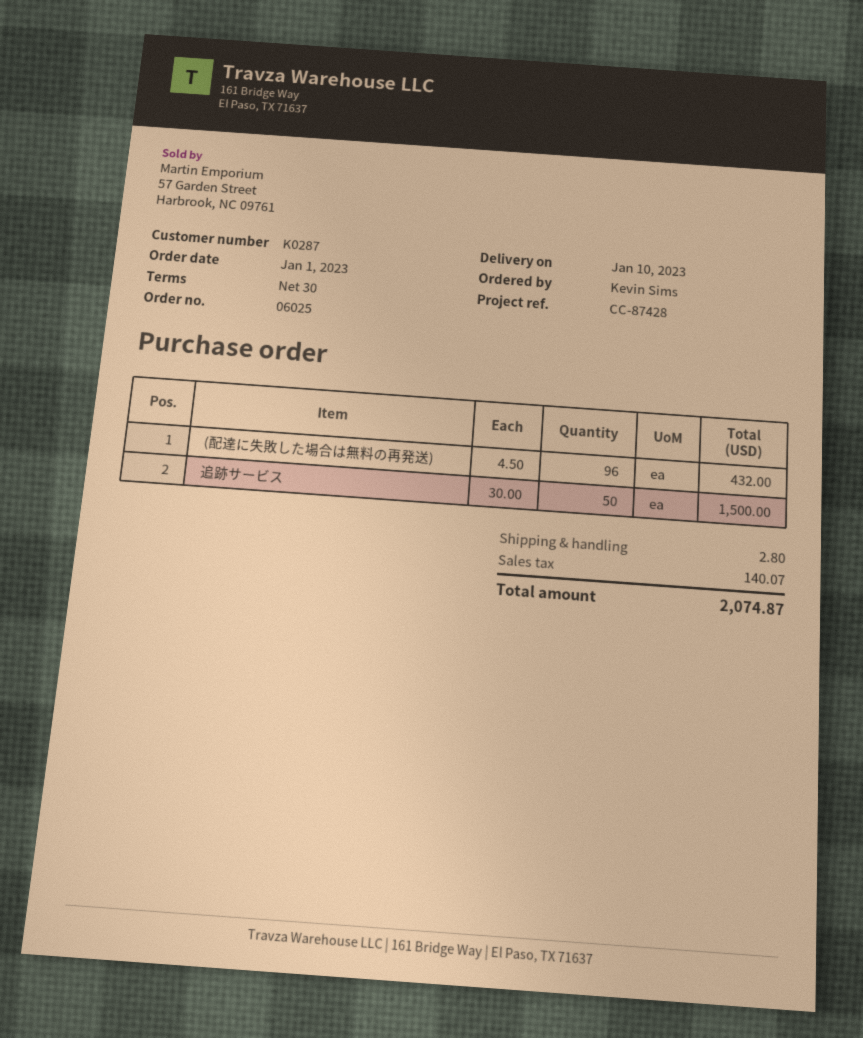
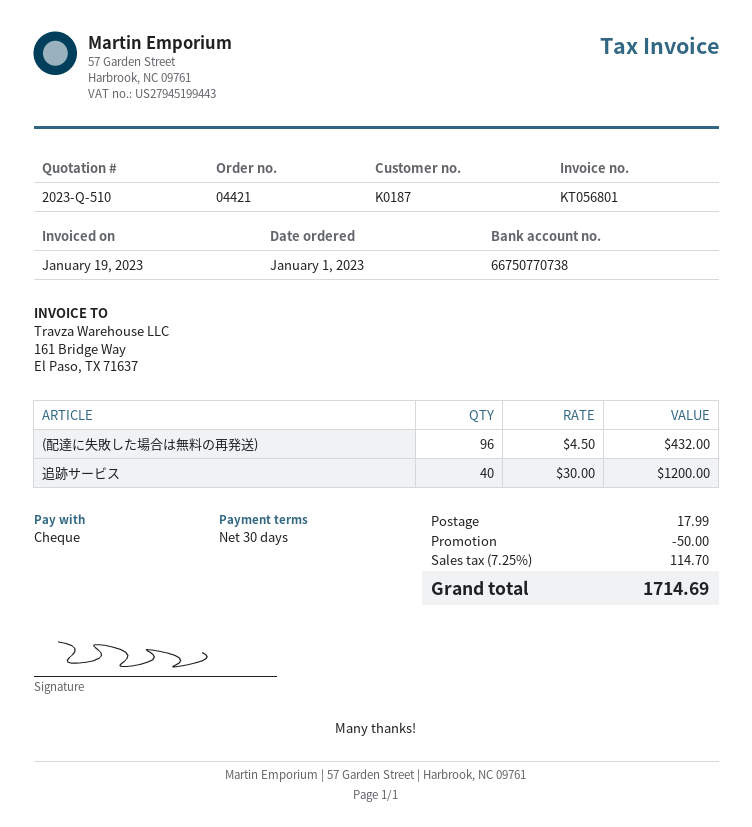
order number: 06025 -> 04421
customer number: K0287 -> K0187
追跡サービス: 50 x 30.00 = 1500.00 -> 40 x 30.00 = 1200.00
discount: none -> 50.00
shipping: 2.80 -> 17.99
tax: 140.07 -> 114.70
total: 2074.87 -> 1714.69

